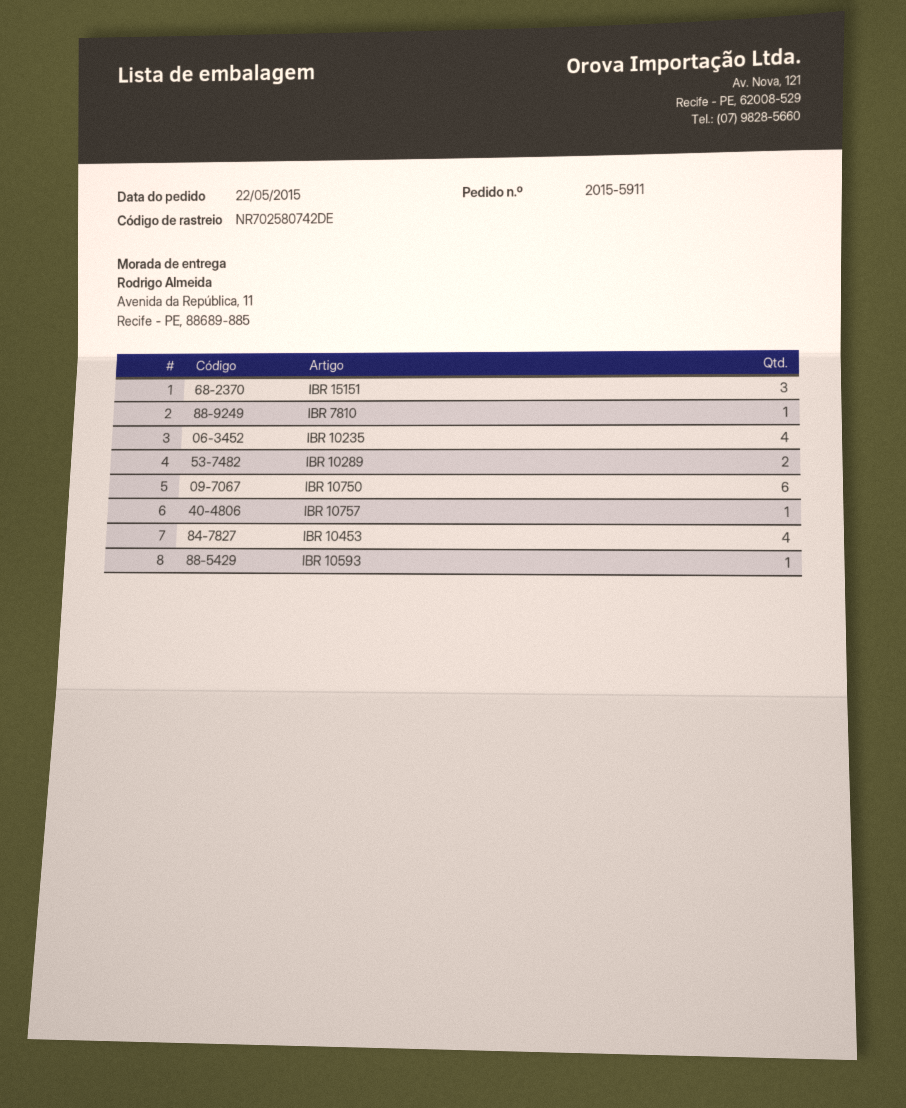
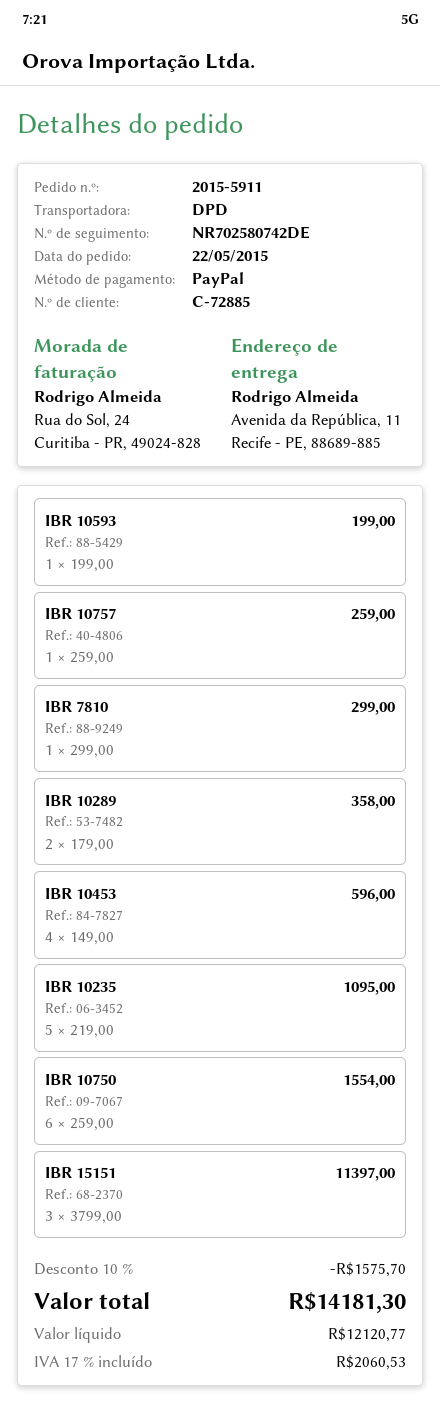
IBR 10235: 4 -> 5

